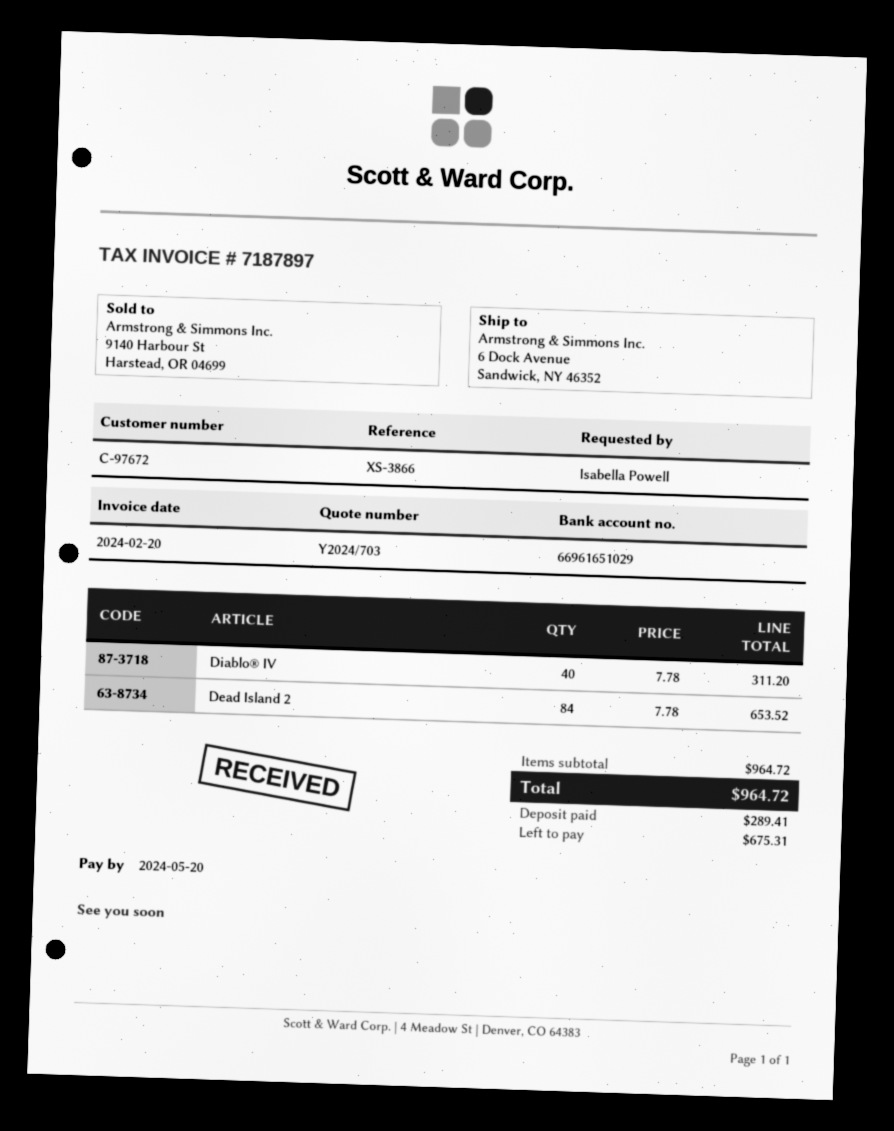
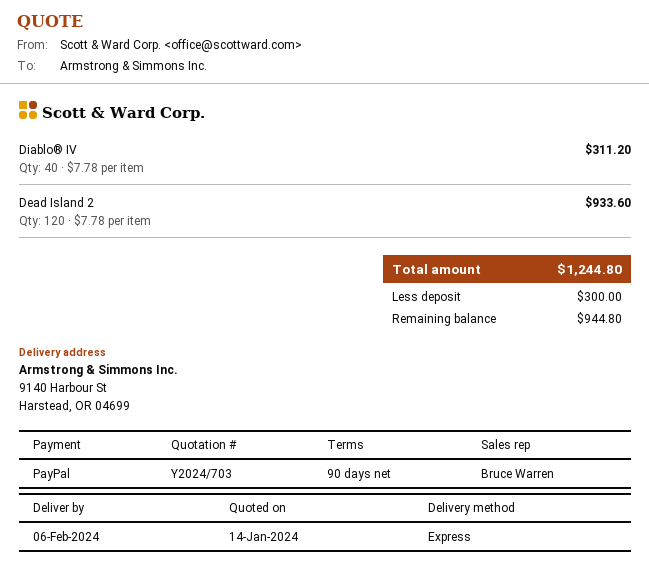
ship to: 6 Dock Avenue, Sandwick, NY 46352 -> 9140 Harbour St, Harstead, OR 04699
Dead Island 2: 84 x 7.78 = 653.52 -> 120 x 7.78 = 933.60
total: 964.72 -> 1244.80
deposit: 289.41 -> 300.00
balance: 675.31 -> 944.80

